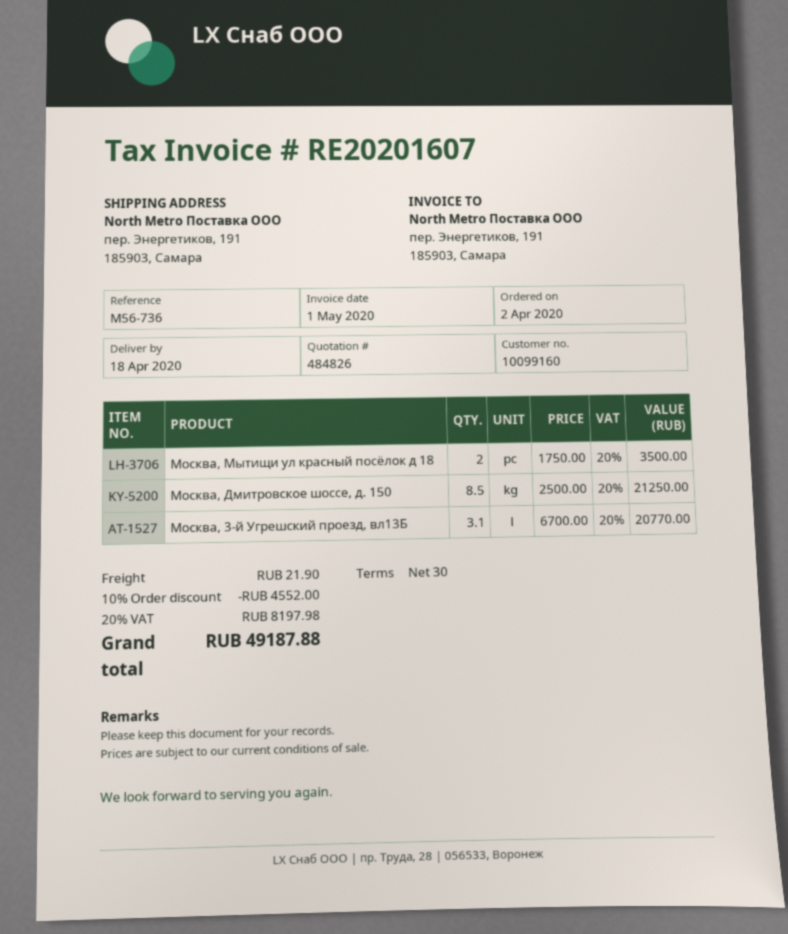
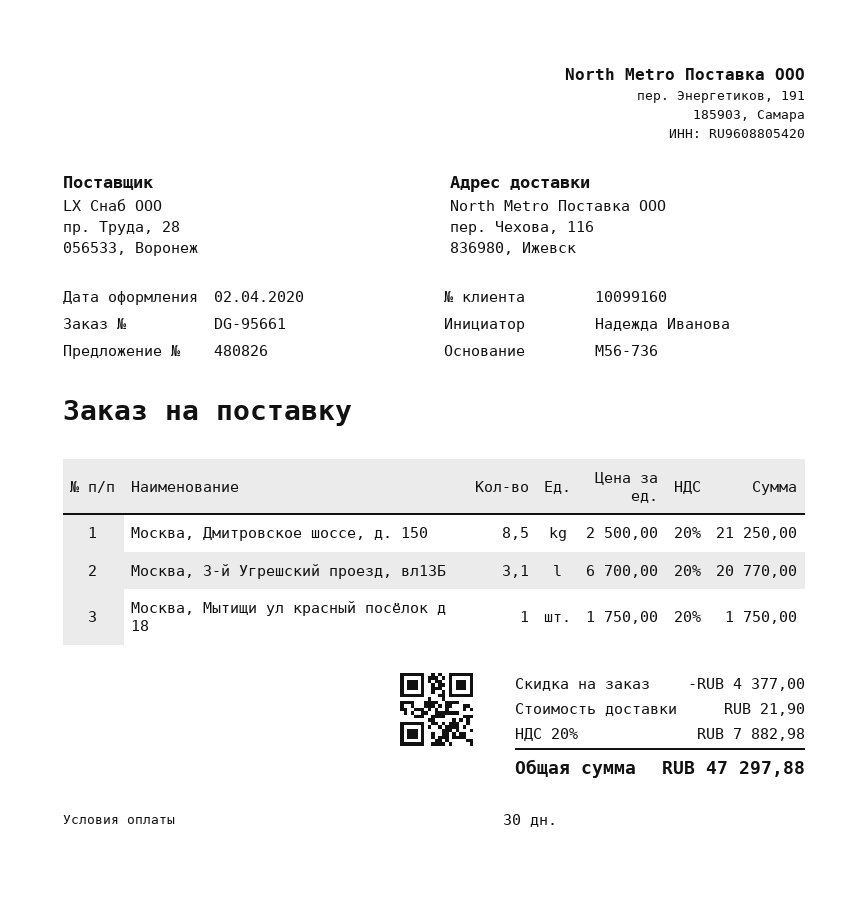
quote number: 484826 -> 480826
ship to: пер. Энергетиков, 191, 185903, Самара -> пер. Чехова, 116, 836980, Ижевск
Москва, Мытищи ул красный посёлок д 18: 2 x 1750.00 = 3500.00 -> 1 x 1750.00 = 1750.00
discount: 4552.00 -> 4377.00
tax: 20% = 8197.98 -> 20% = 7882.98
total: 49187.88 -> 47297.88

